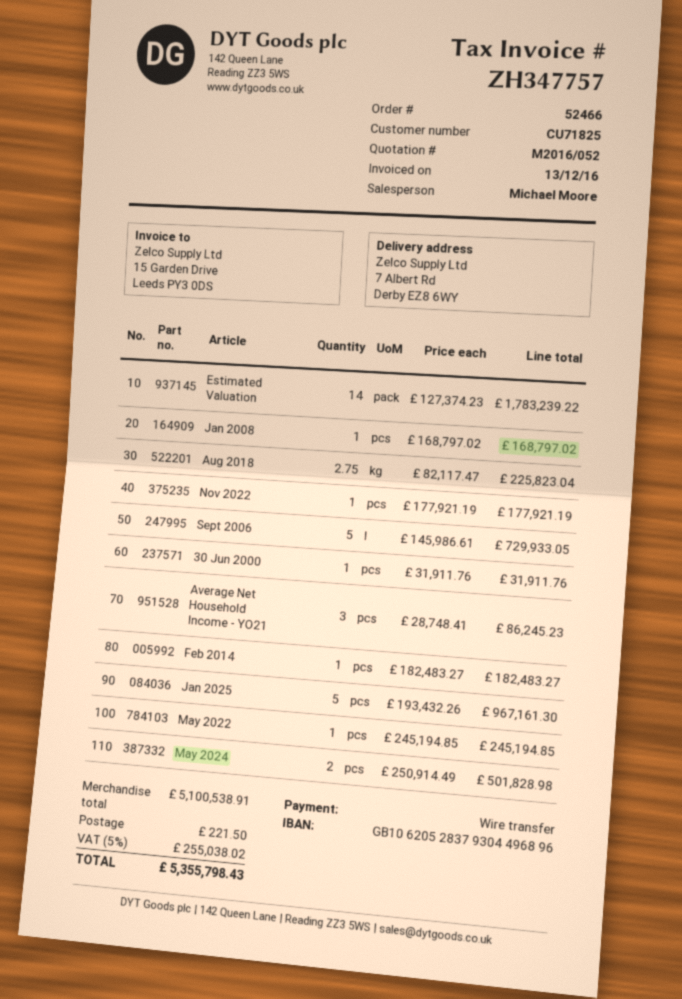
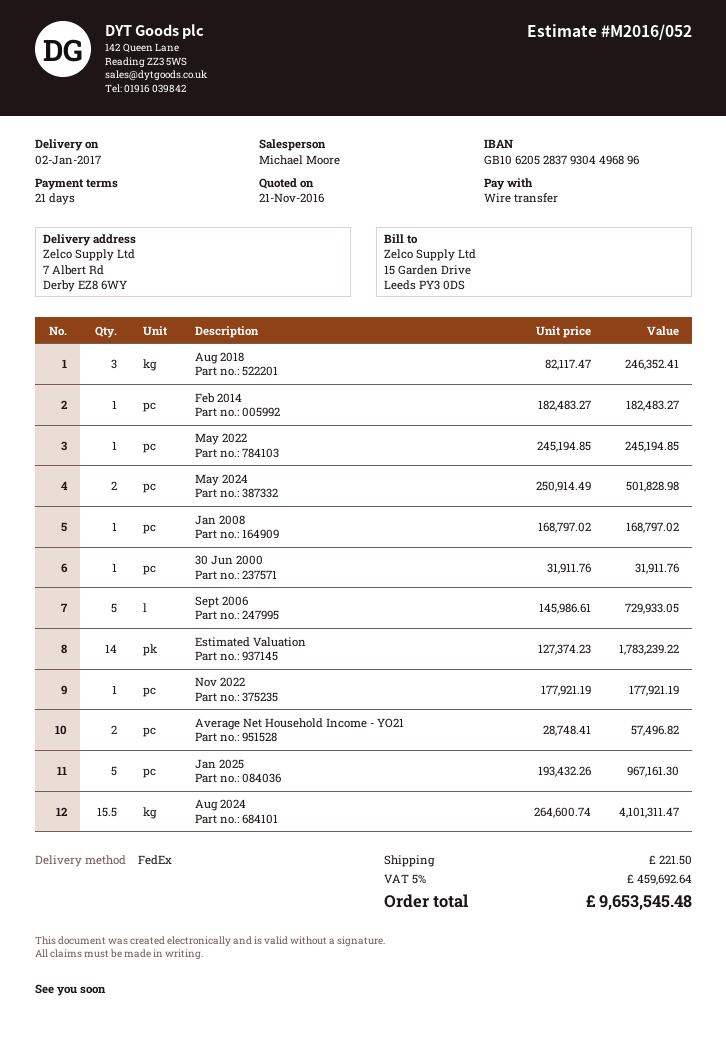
Aug 2018: 2.75 x 82117.47 = 225823.04 -> 3 x 82117.47 = 246352.41
Average Net Household Income - YO21: 3 x 28748.41 = 86245.23 -> 2 x 28748.41 = 57496.82
Aug 2024: none -> 15.5 x 264600.74 = 4101311.47
tax: 5% = 255038.02 -> 5% = 459692.64
total: 5355798.43 -> 9653545.48

